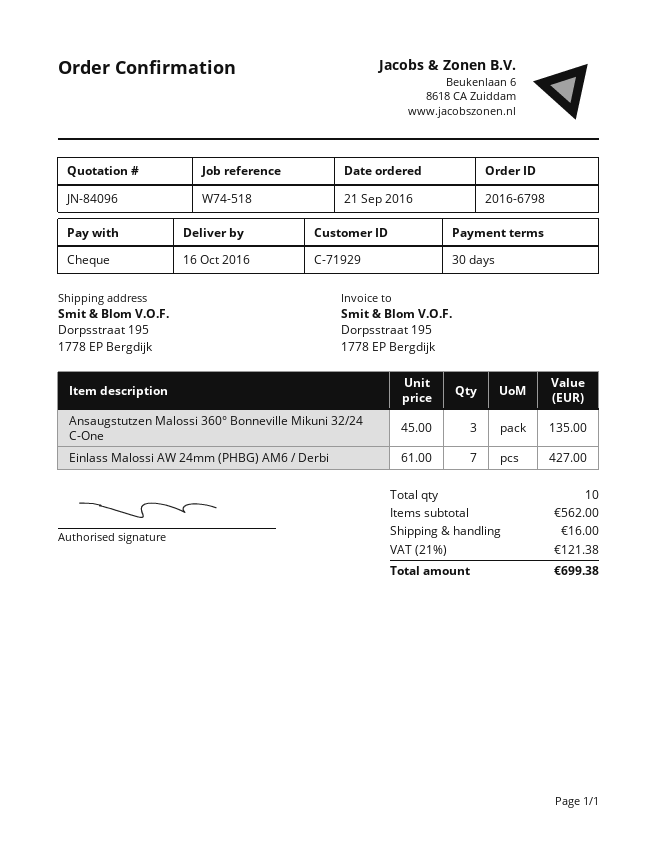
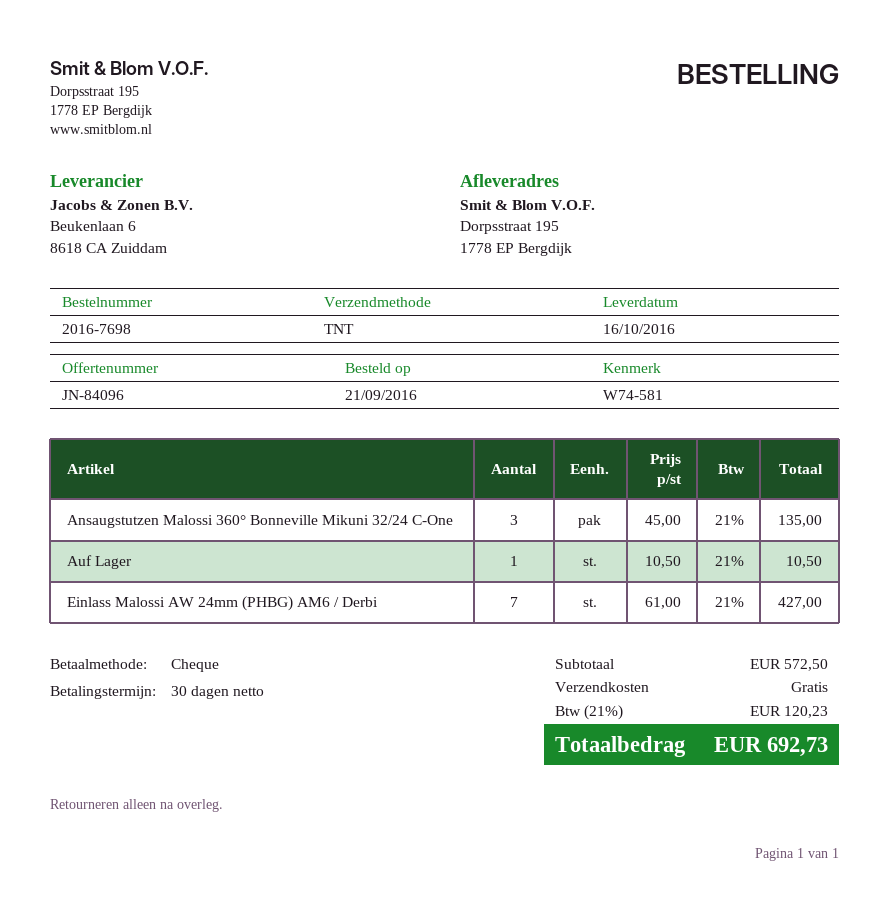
order number: 2016-6798 -> 2016-7698
reference: W74-518 -> W74-581
Auf Lager: none -> 1 x 10.50 = 10.50
subtotal: 562.00 -> 572.50
shipping: 16.00 -> 0.00
tax: 21% = 121.38 -> 21% = 120.23
total: 699.38 -> 692.73

